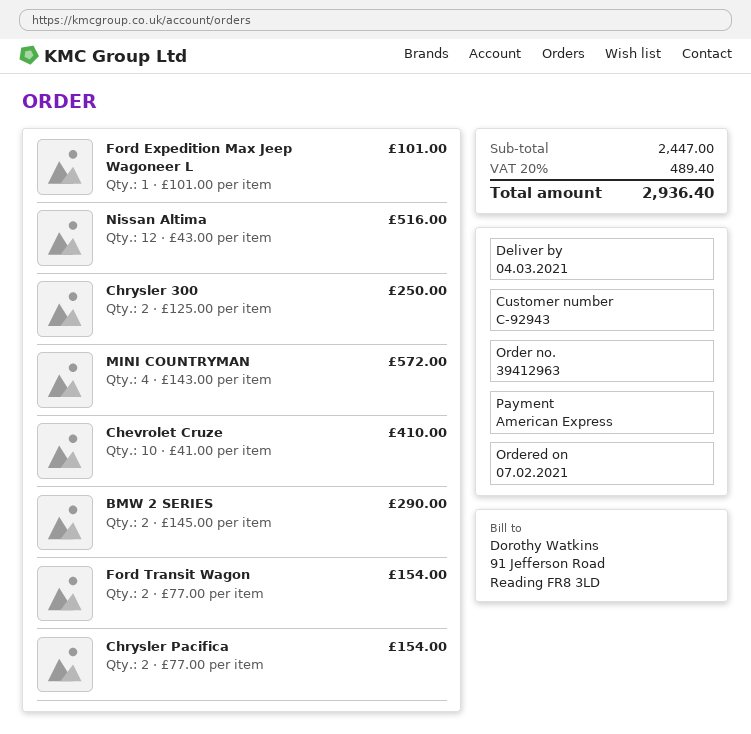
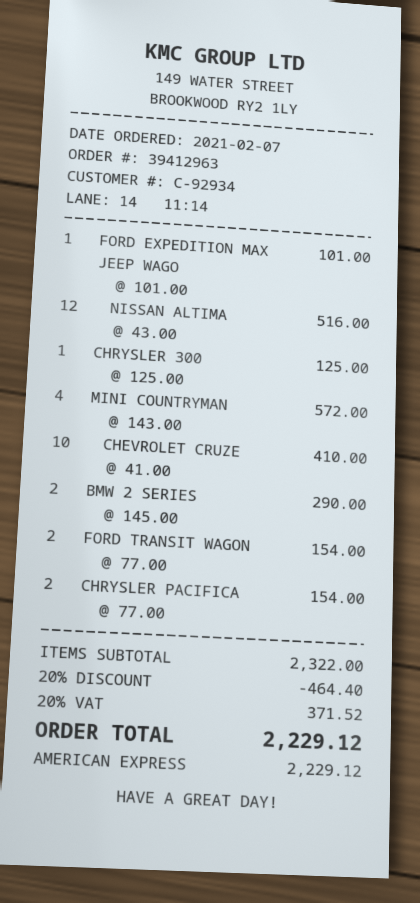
customer number: C-92943 -> C-92934
Chrysler 300: 2 x 125.00 = 250.00 -> 1 x 125.00 = 125.00
subtotal: 2447.00 -> 2322.00
discount: none -> 20% = 464.40
tax: 20% = 489.40 -> 20% = 371.52
total: 2936.40 -> 2229.12

